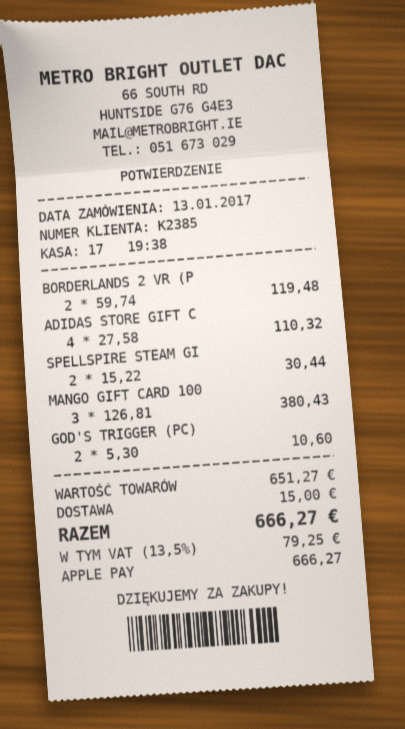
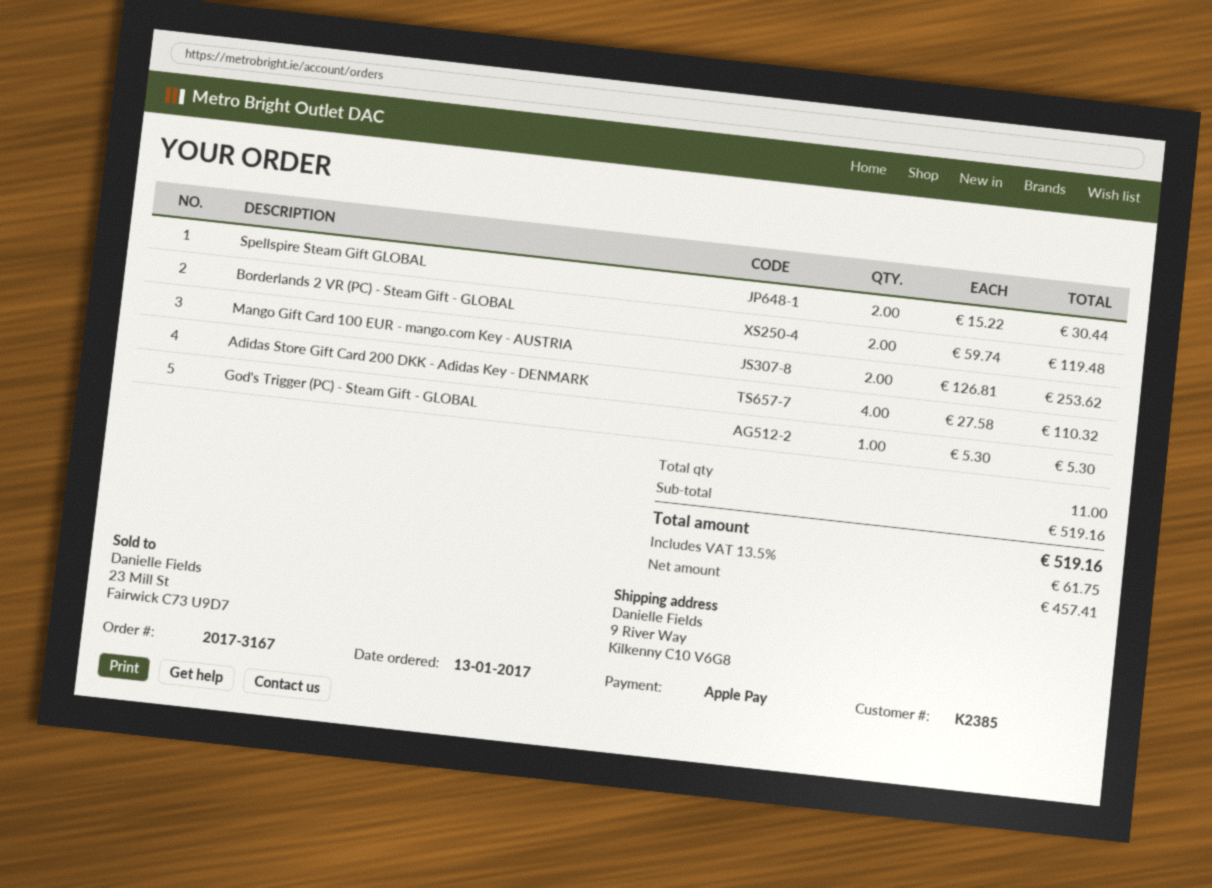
MANGO GIFT CARD 100: 3 x 126.81 = 380.43 -> 2 x 126.81 = 253.62
GOD'S TRIGGER (PC): 2 x 5.30 = 10.60 -> 1 x 5.30 = 5.30
subtotal: 651.27 -> 519.16
shipping: 15.00 -> none
tax: 13.5% = 79.25 -> 13.5% = 61.75
total: 666.27 -> 519.16

